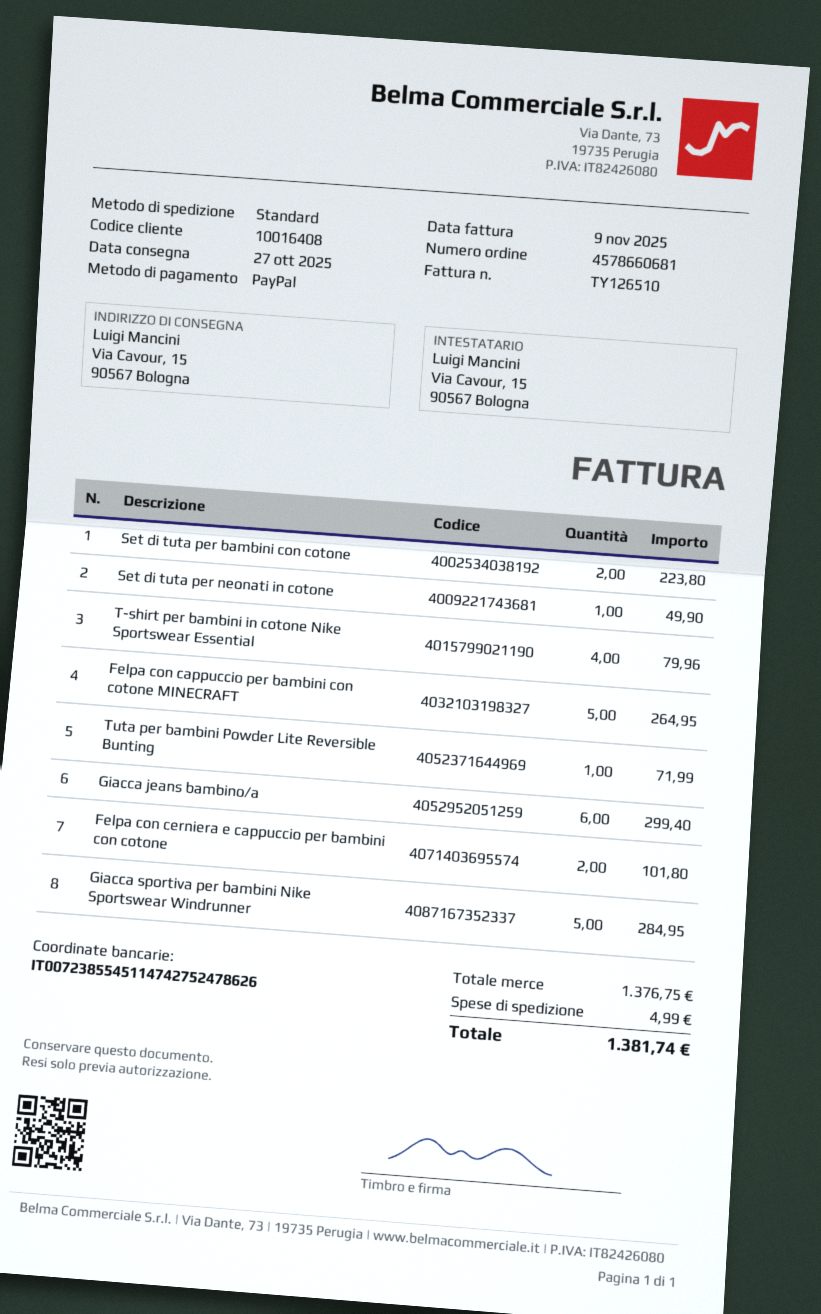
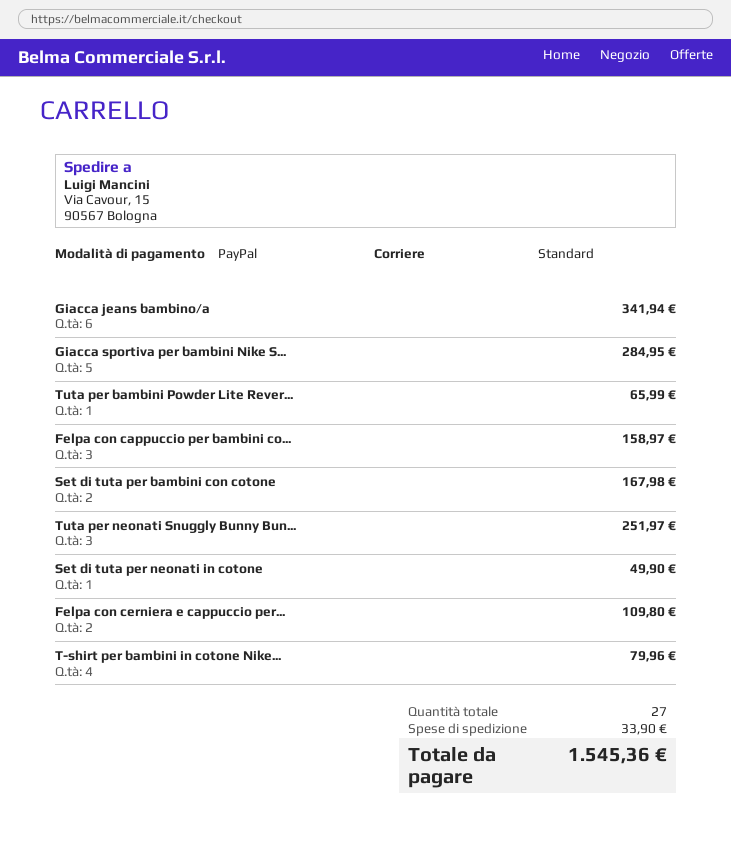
Set di tuta per bambini con cotone: 2 for 223.80 -> 2 for 167.98
Felpa con cappuccio per bambini con cotone MINECRAFT: 5 for 264.95 -> 3 for 158.97
Tuta per bambini Powder Lite Reversible Bunting: 1 for 71.99 -> 1 for 65.99
Giacca jeans bambino/a: 6 for 299.40 -> 6 for 341.94
Felpa con cerniera e cappuccio per bambini con cotone: 2 for 101.80 -> 2 for 109.80
Tuta per neonati Snuggly Bunny Bun...: none -> 3 for 251.97
shipping: 4.99 -> 33.90
total: 1381.74 -> 1545.36

